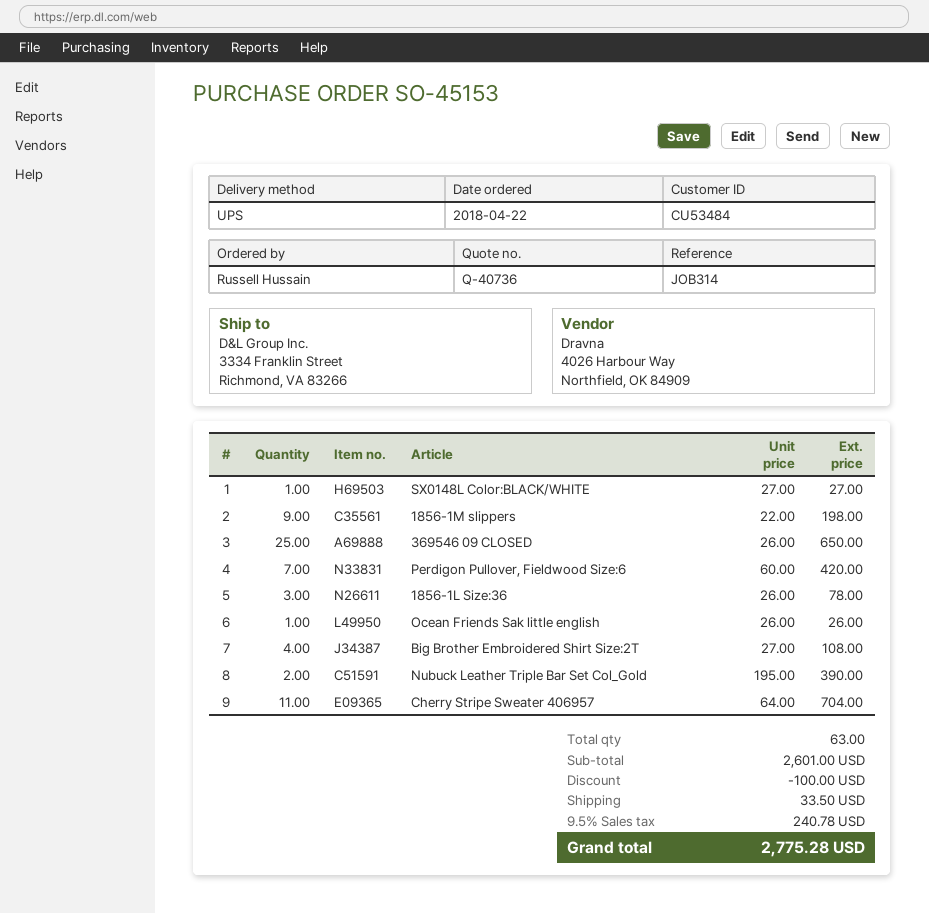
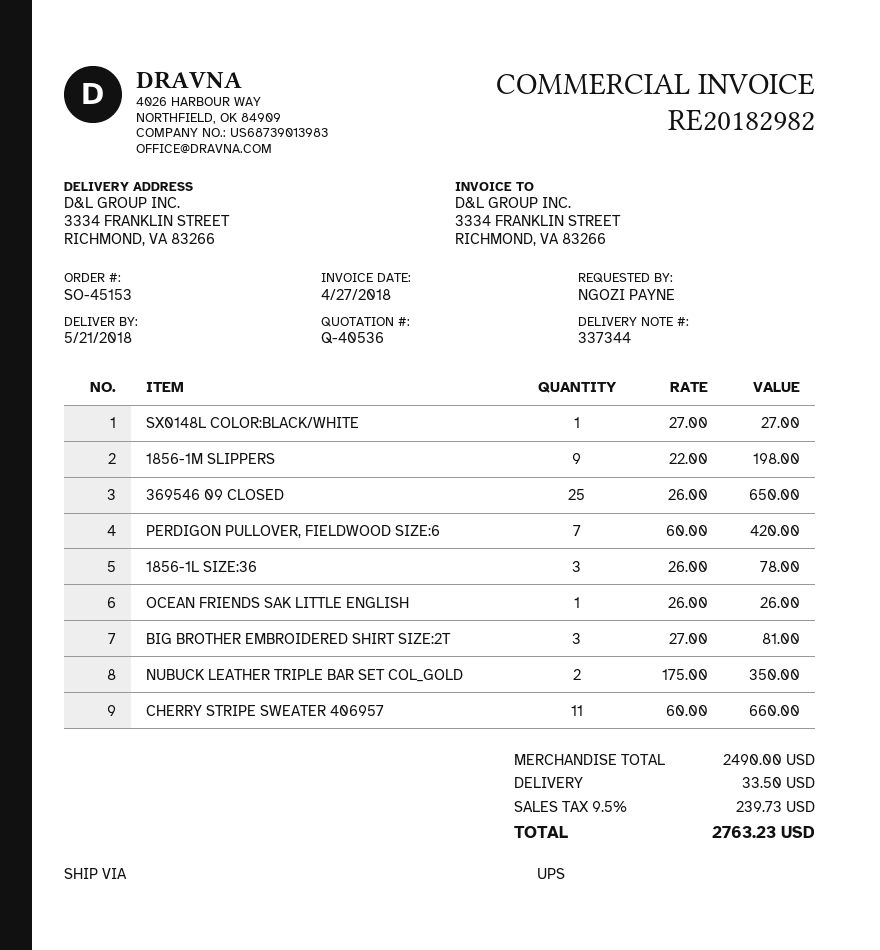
quote number: Q-40736 -> Q-40536
ordered by: Russell Hussain -> NGOZI PAYNE
Big Brother Embroidered Shirt Size:2T: 4 x 27.00 = 108.00 -> 3 x 27.00 = 81.00
Nubuck Leather Triple Bar Set Col_Gold: 2 x 195.00 = 390.00 -> 2 x 175.00 = 350.00
Cherry Stripe Sweater 406957: 11 x 64.00 = 704.00 -> 11 x 60.00 = 660.00
subtotal: 2601.00 -> 2490.00
discount: 100.00 -> none
tax: 9.5% = 240.78 -> 9.5% = 239.73
total: 2775.28 -> 2763.23

